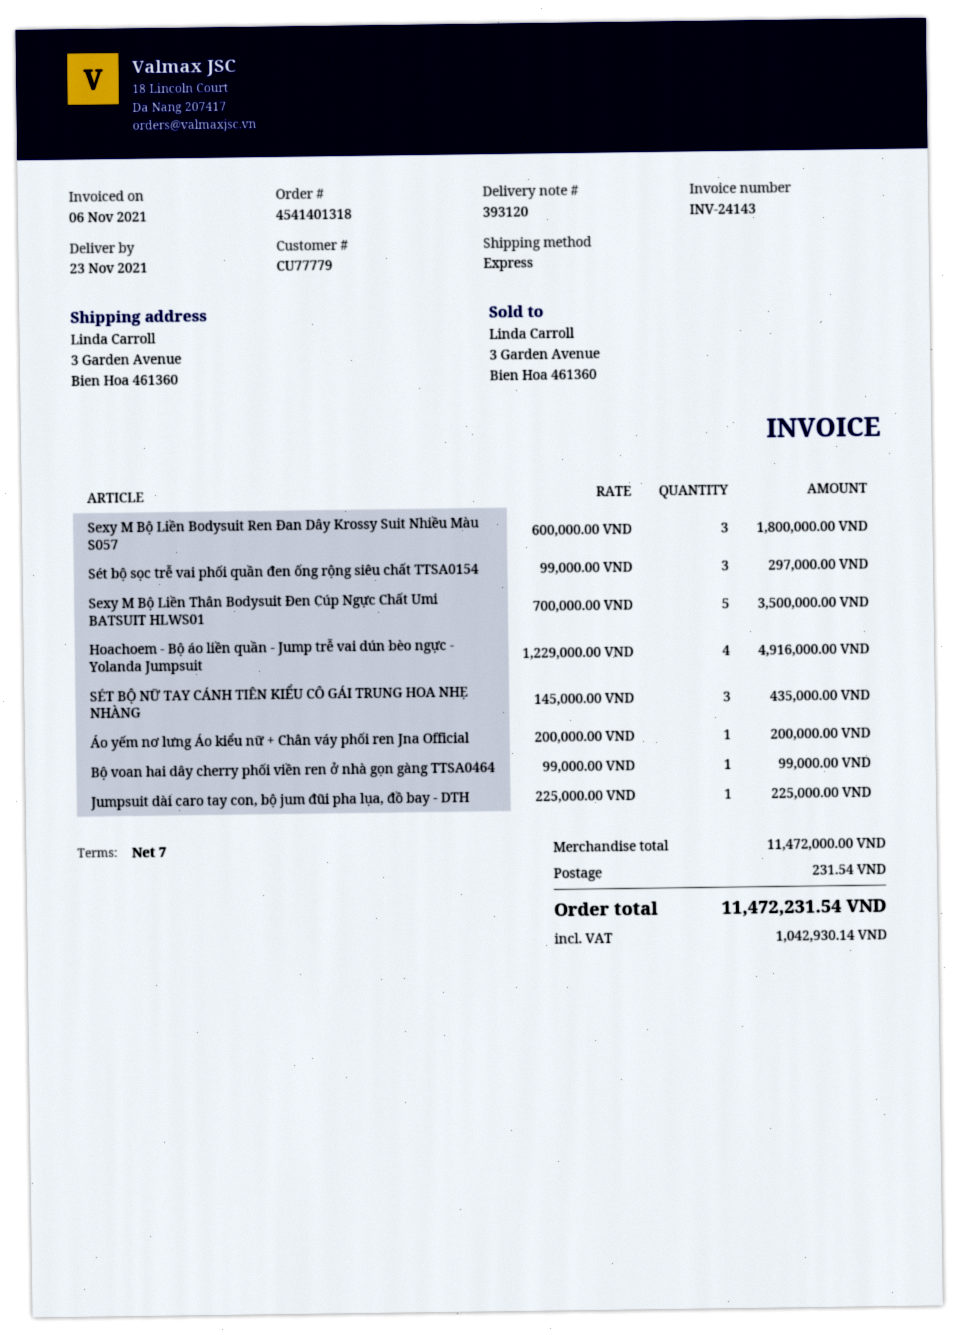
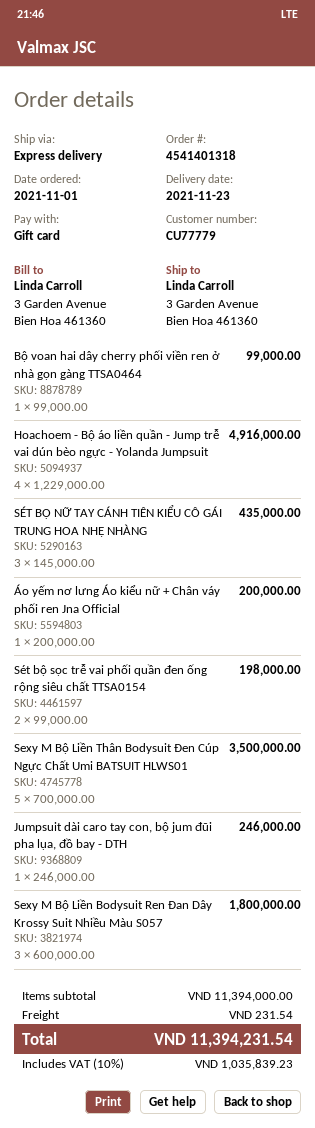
Sét bộ sọc trễ vai phối quần đen ống rộng siêu chất TTSA0154: 3 x 99000.00 = 297000.00 -> 2 x 99000.00 = 198000.00
Jumpsuit dài caro tay con, bộ jum đũi pha lụa, đồ bay - DTH: 1 x 225000.00 = 225000.00 -> 1 x 246000.00 = 246000.00
subtotal: 11472000.00 -> 11394000.00
tax: 1042930.14 -> 1035839.23
total: 11472231.54 -> 11394231.54

